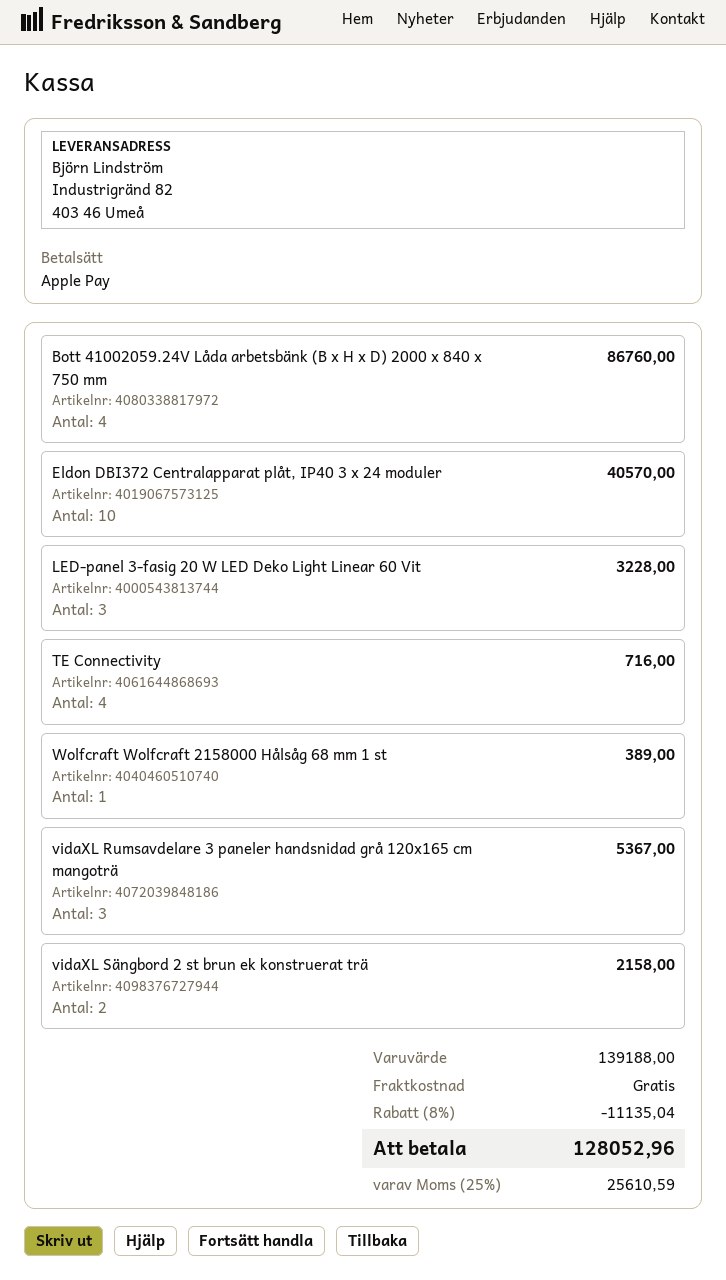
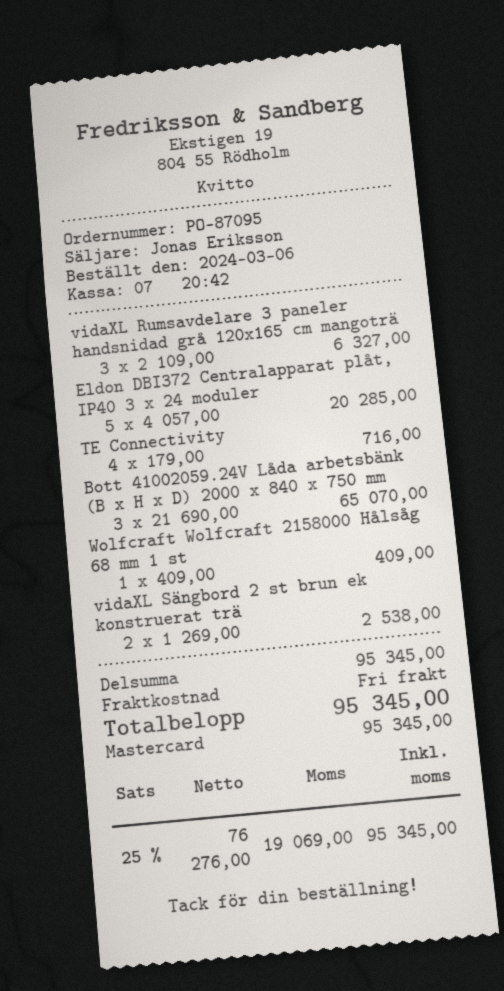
payment method: Apple Pay -> Mastercard
Bott 41002059.24V Låda arbetsbänk (B x H x D) 2000 x 840 x 750 mm: 4 for 86760.00 -> 3 for 65070.00
Eldon DBI372 Centralapparat plåt, IP40 3 x 24 moduler: 10 for 40570.00 -> 5 for 20285.00
LED-panel 3-fasig 20 W LED Deko Light Linear 60 Vit: 3 for 3228.00 -> none
Wolfcraft Wolfcraft 2158000 Hålsåg 68 mm 1 st: 1 for 389.00 -> 1 for 409.00
vidaXL Rumsavdelare 3 paneler handsnidad grå 120x165 cm mangoträ: 3 for 5367.00 -> 3 for 6327.00
vidaXL Sängbord 2 st brun ek konstruerat trä: 2 for 2158.00 -> 2 for 2538.00
subtotal: 139188.00 -> 95345.00
discount: 8% = 11135.04 -> none
tax: 25% = 25610.59 -> 25% = 19069.00
total: 128052.96 -> 95345.00

